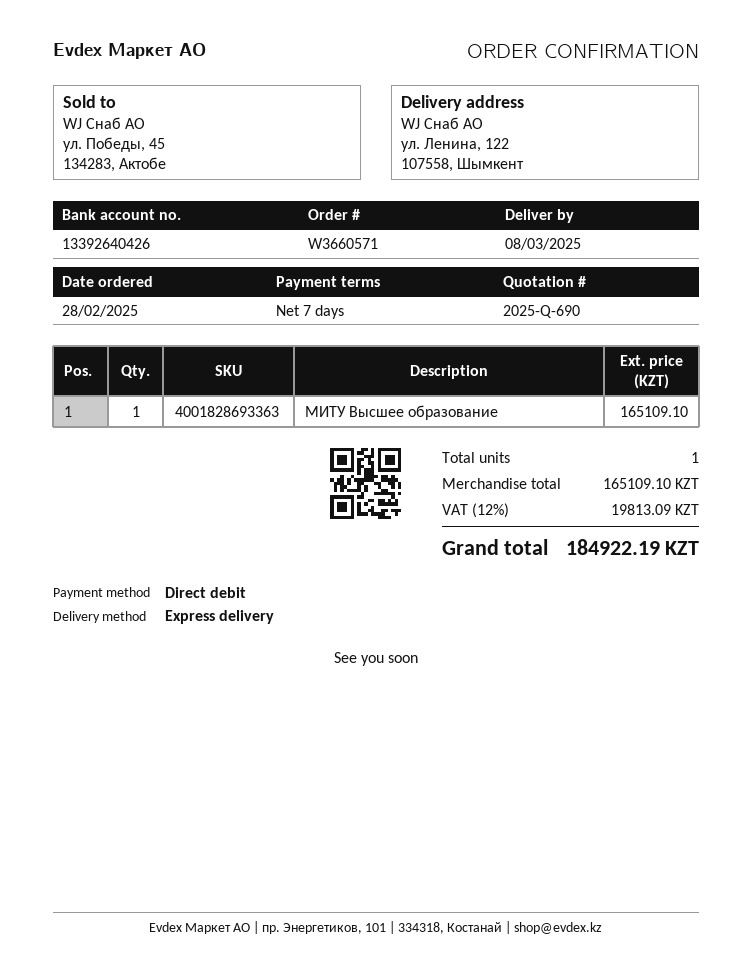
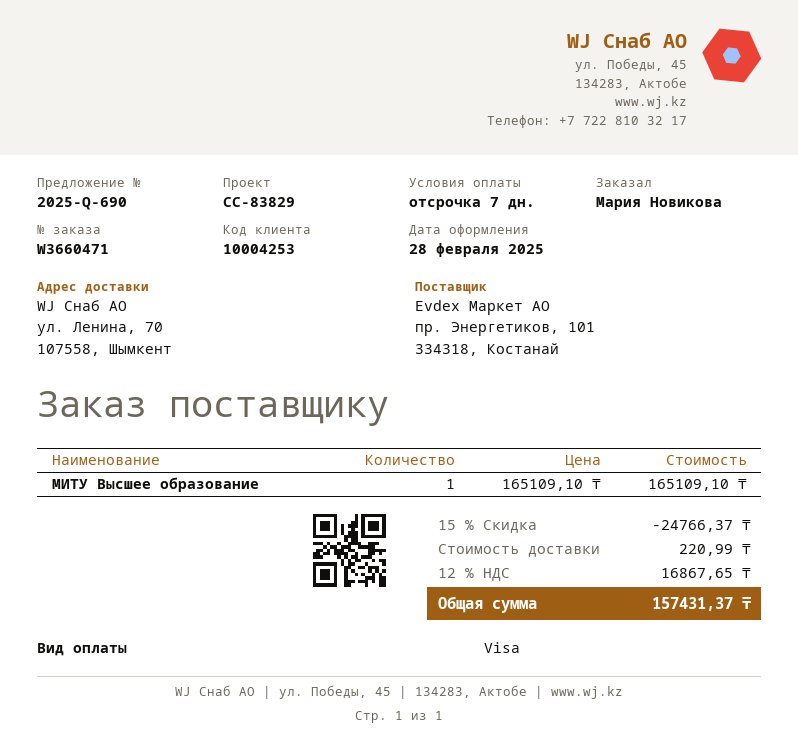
order number: W3660571 -> W3660471
payment method: direct debit -> Visa
ship to: ул. Ленина, 122, 107558, Шымкент -> ул. Ленина, 70, 107558, Шымкент
discount: none -> 15% = 24766.37
shipping: none -> 220.99
tax: 12% = 19813.09 -> 12% = 16867.65
total: 184922.19 -> 157431.37

